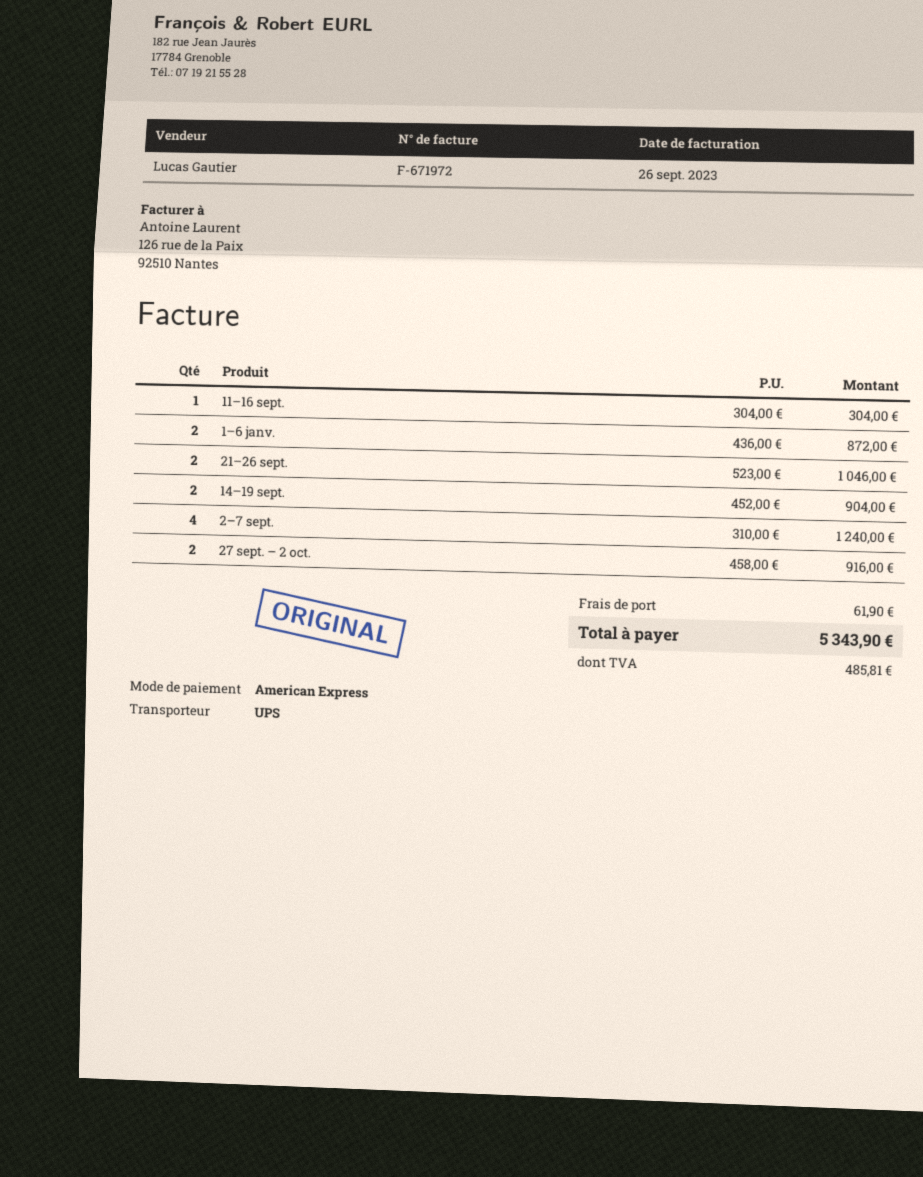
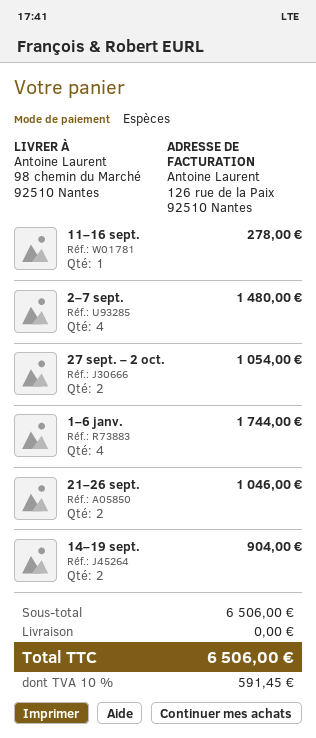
payment method: American Express -> cash
11–16 sept.: 1 for 304.00 -> 1 for 278.00
1–6 janv.: 2 for 872.00 -> 4 for 1744.00
2–7 sept.: 4 for 1240.00 -> 4 for 1480.00
27 sept. – 2 oct.: 2 for 916.00 -> 2 for 1054.00
shipping: 61.90 -> 0.00
tax: 485.81 -> 591.45
total: 5343.90 -> 6506.00

